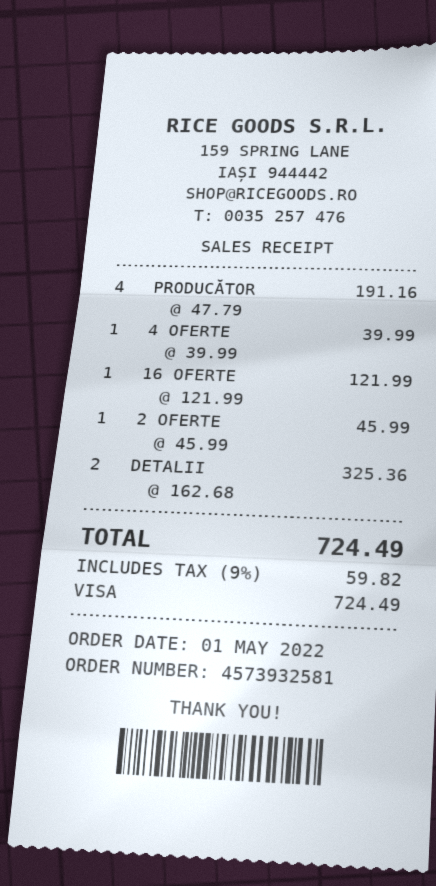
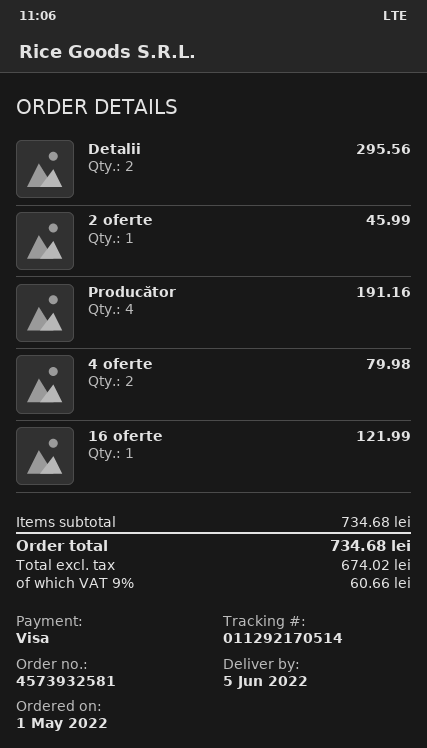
4 OFERTE: 1 for 39.99 -> 2 for 79.98
DETALII: 2 for 325.36 -> 2 for 295.56
tax: 9% = 59.82 -> 9% = 60.66
total: 724.49 -> 734.68

